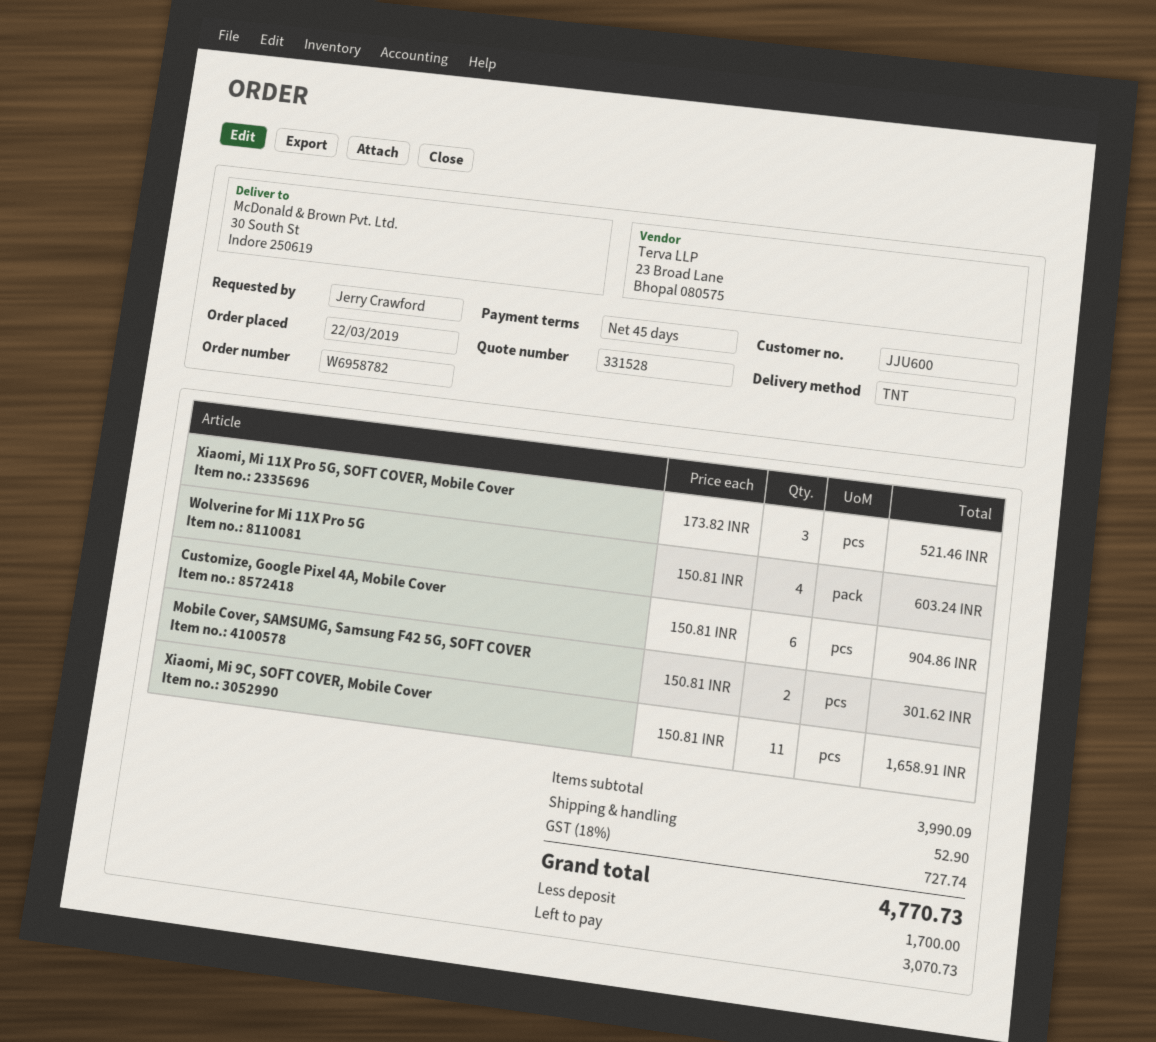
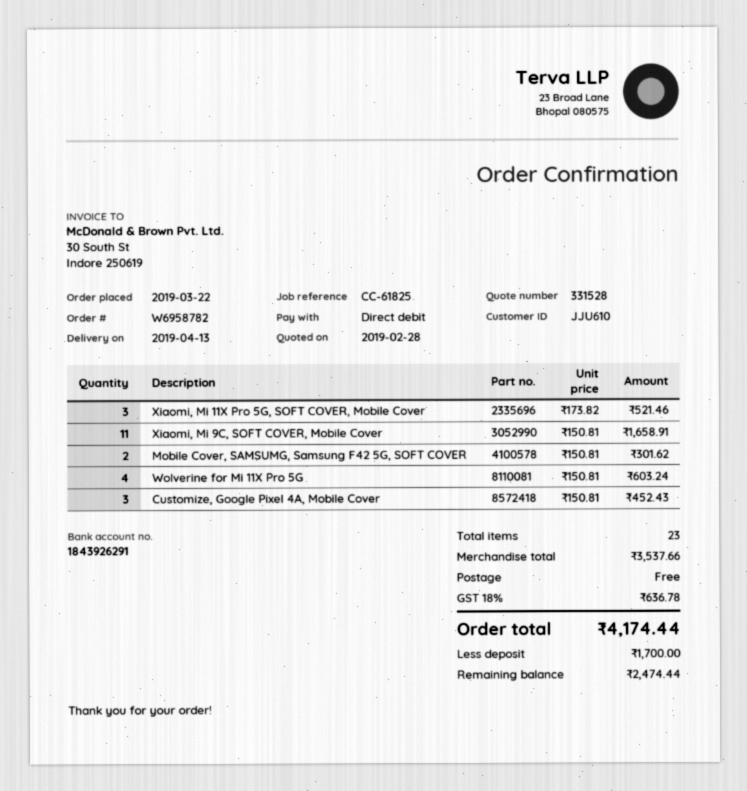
customer number: JJU600 -> JJU610
Customize, Google Pixel 4A, Mobile Cover: 6 x 150.81 = 904.86 -> 3 x 150.81 = 452.43
subtotal: 3990.09 -> 3537.66
shipping: 52.90 -> 0.00
tax: 18% = 727.74 -> 18% = 636.78
total: 4770.73 -> 4174.44
balance: 3070.73 -> 2474.44

